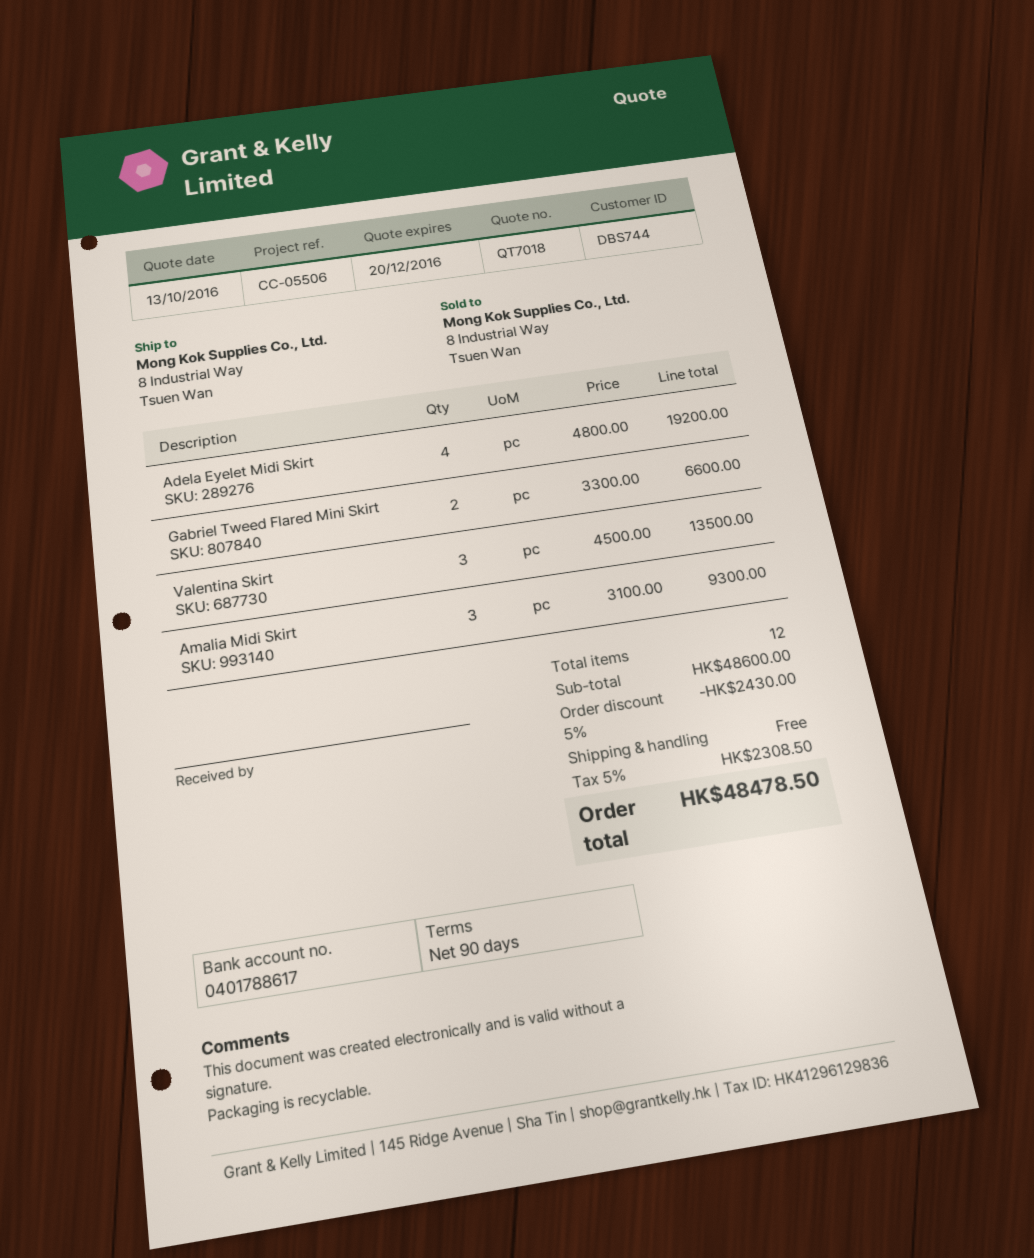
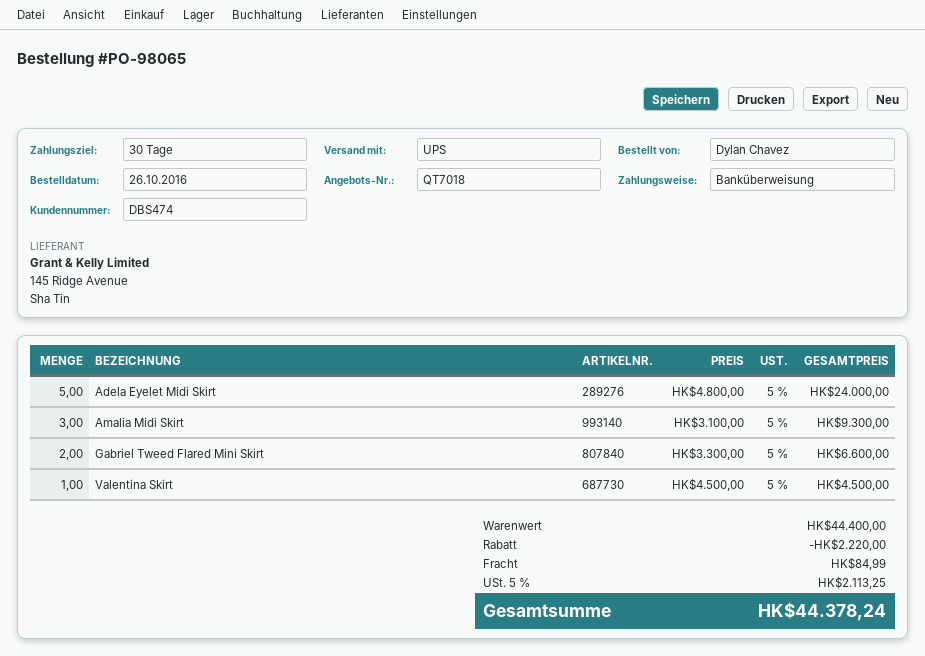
payment terms: 90 days -> 30 days
customer number: DBS744 -> DBS474
Adela Eyelet Midi Skirt: 4 x 4800.00 = 19200.00 -> 5 x 4800.00 = 24000.00
Valentina Skirt: 3 x 4500.00 = 13500.00 -> 1 x 4500.00 = 4500.00
subtotal: 48600.00 -> 44400.00
discount: 2430.00 -> 2220.00
shipping: 0.00 -> 84.99
tax: 5% = 2308.50 -> 5% = 2113.25
total: 48478.50 -> 44378.24

